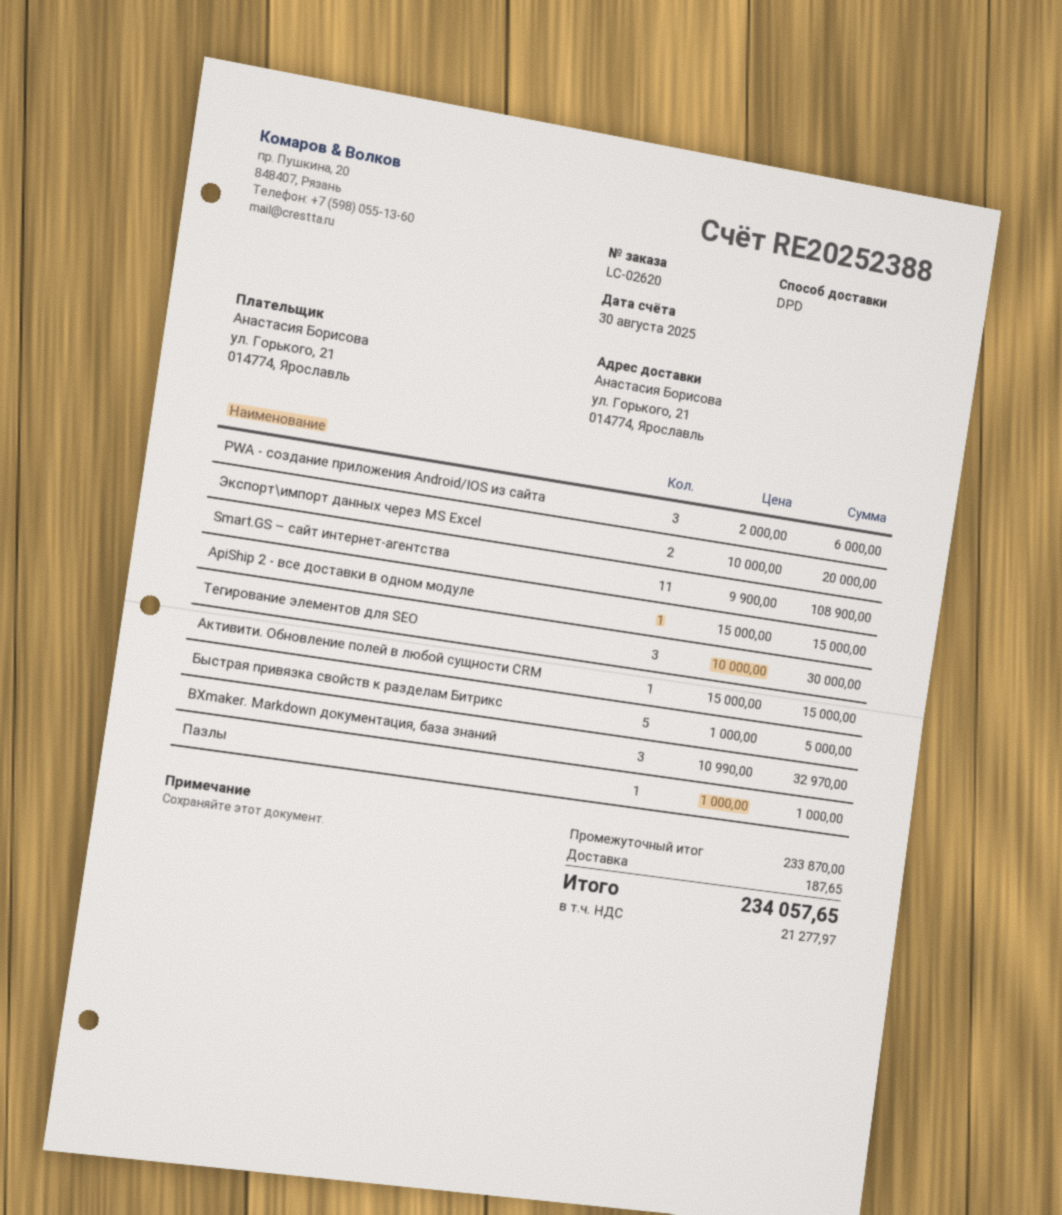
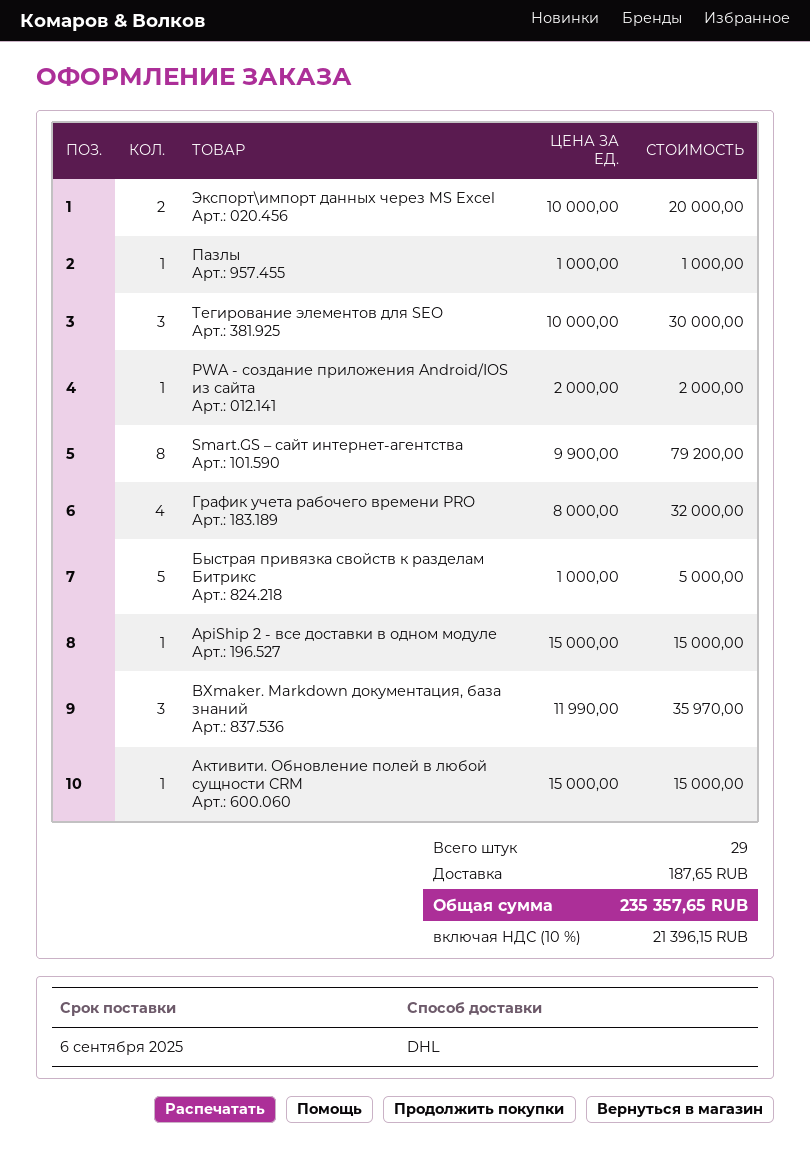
shipping method: DPD -> DHL
PWA - создание приложения Android/IOS из сайта: 3 x 2000.00 = 6000.00 -> 1 x 2000.00 = 2000.00
Smart.GS – сайт интернет-агентства: 11 x 9900.00 = 108900.00 -> 8 x 9900.00 = 79200.00
BXmaker. Markdown документация, база знаний: 3 x 10990.00 = 32970.00 -> 3 x 11990.00 = 35970.00
График учета рабочего времени PRO: none -> 4 x 8000.00 = 32000.00
tax: 21277.97 -> 21396.15
total: 234057.65 -> 235357.65

